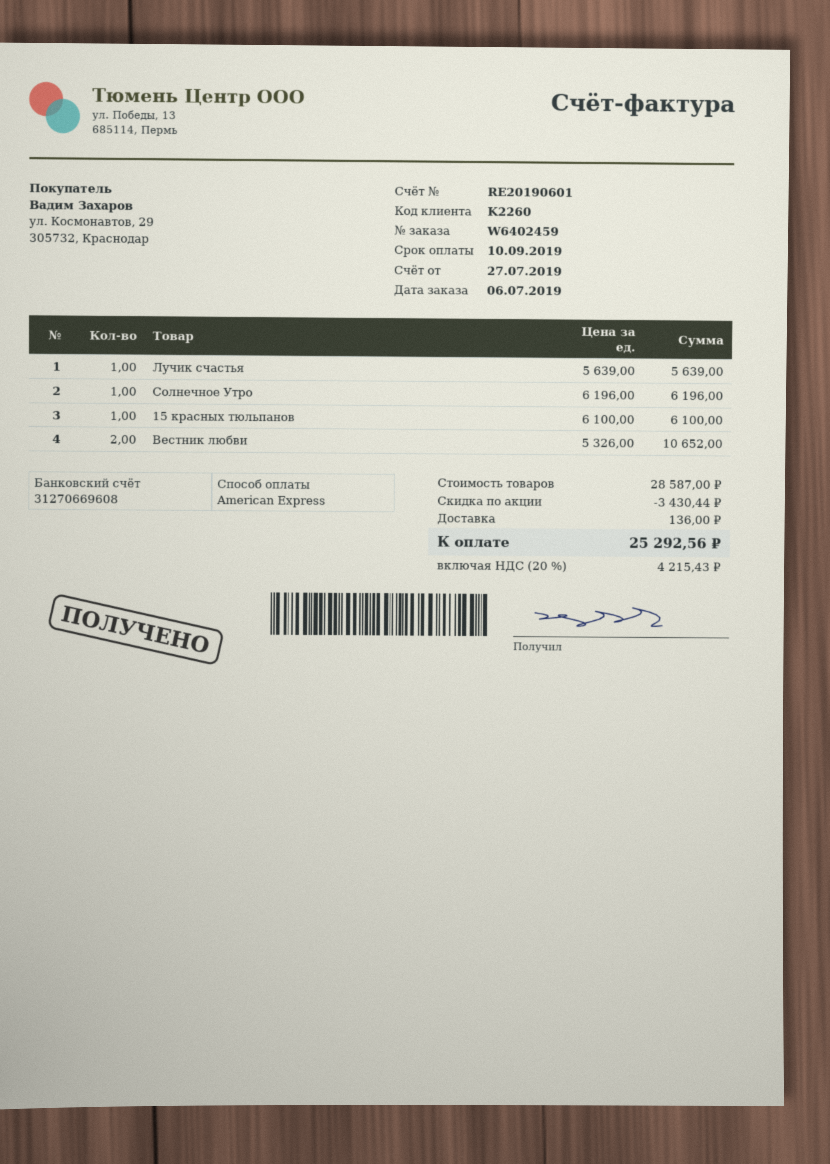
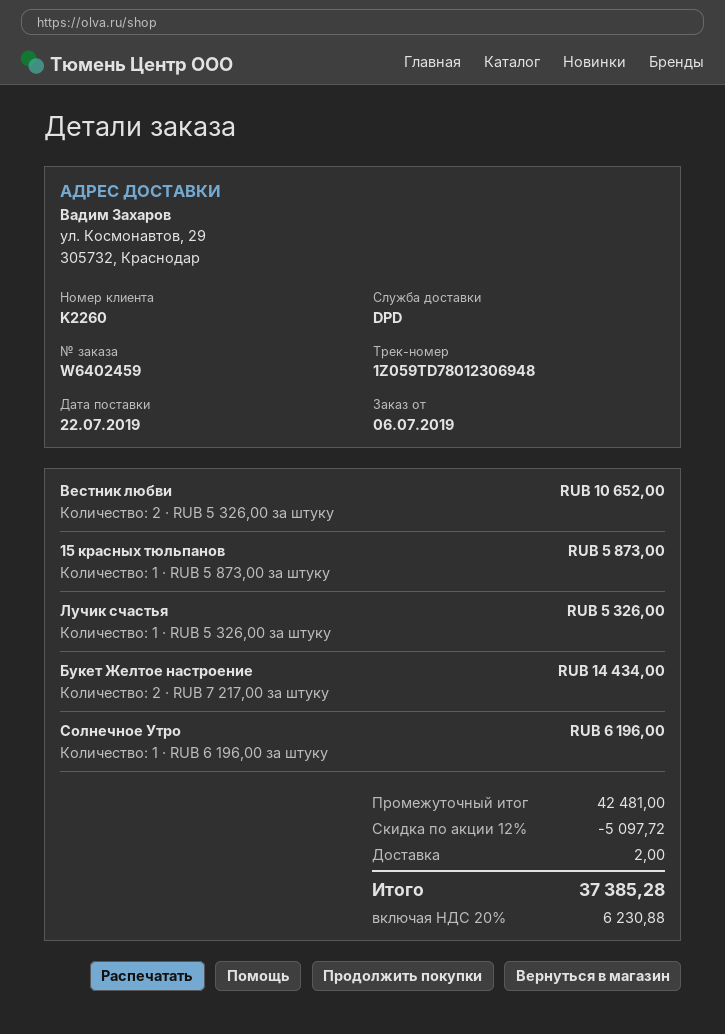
Лучик счастья: 1 x 5639.00 = 5639.00 -> 1 x 5326.00 = 5326.00
15 красных тюльпанов: 1 x 6100.00 = 6100.00 -> 1 x 5873.00 = 5873.00
Букет Желтое настроение: none -> 2 x 7217.00 = 14434.00
subtotal: 28587.00 -> 42481.00
discount: 3430.44 -> 5097.72
shipping: 136.00 -> 2.00
tax: 20% = 4215.43 -> 20% = 6230.88
total: 25292.56 -> 37385.28

